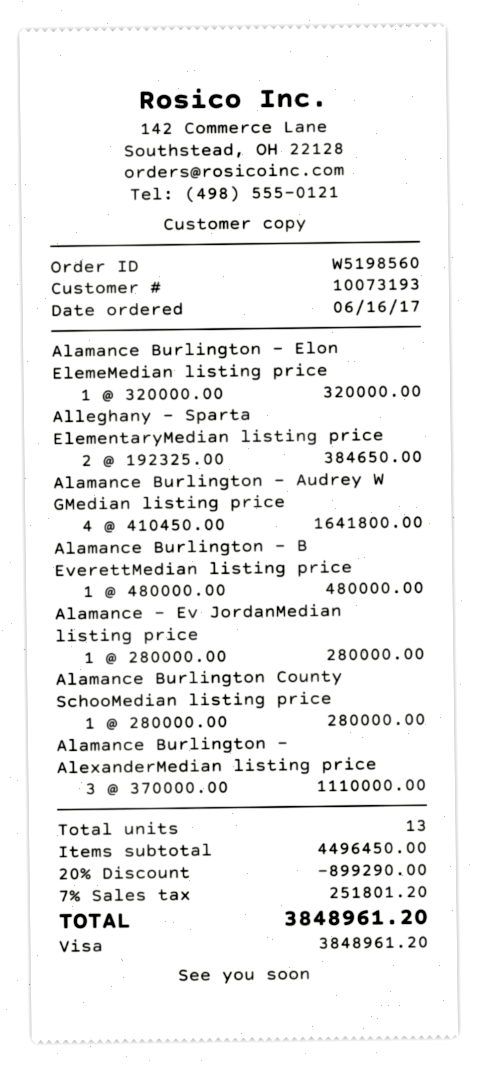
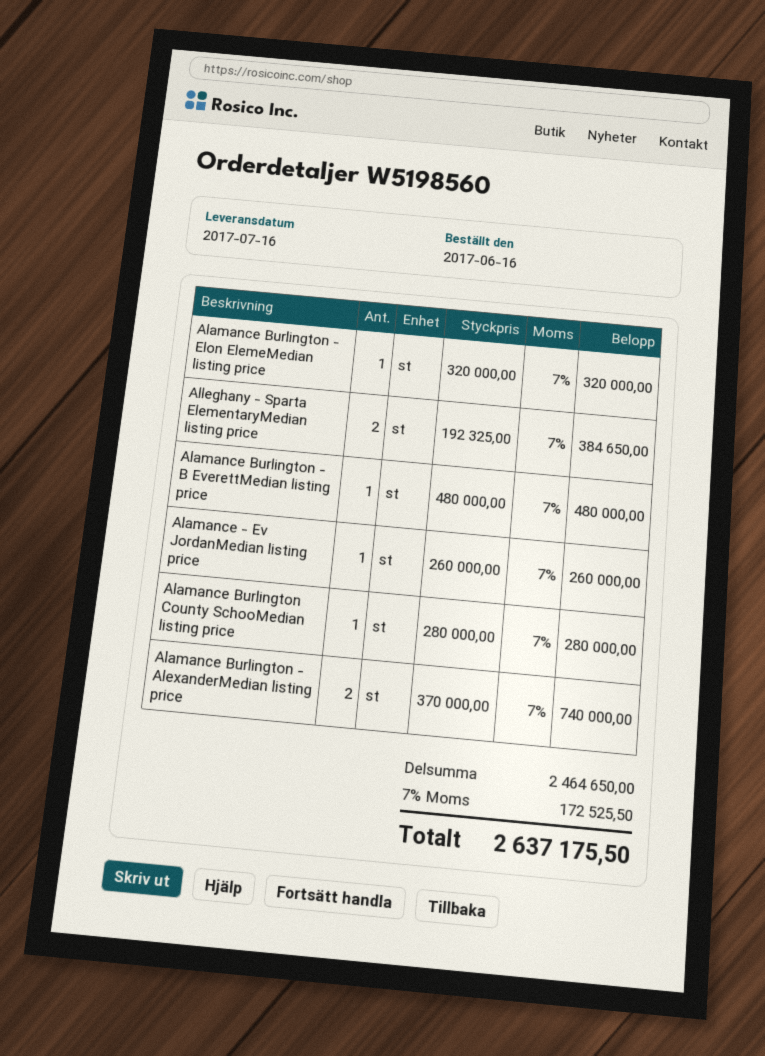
Alamance Burlington - Audrey W GMedian listing price: 4 x 410450.00 = 1641800.00 -> none
Alamance - Ev JordanMedian listing price: 1 x 280000.00 = 280000.00 -> 1 x 260000.00 = 260000.00
Alamance Burlington - AlexanderMedian listing price: 3 x 370000.00 = 1110000.00 -> 2 x 370000.00 = 740000.00
subtotal: 4496450.00 -> 2464650.00
discount: 20% = 899290.00 -> none
tax: 7% = 251801.20 -> 7% = 172525.50
total: 3848961.20 -> 2637175.50

